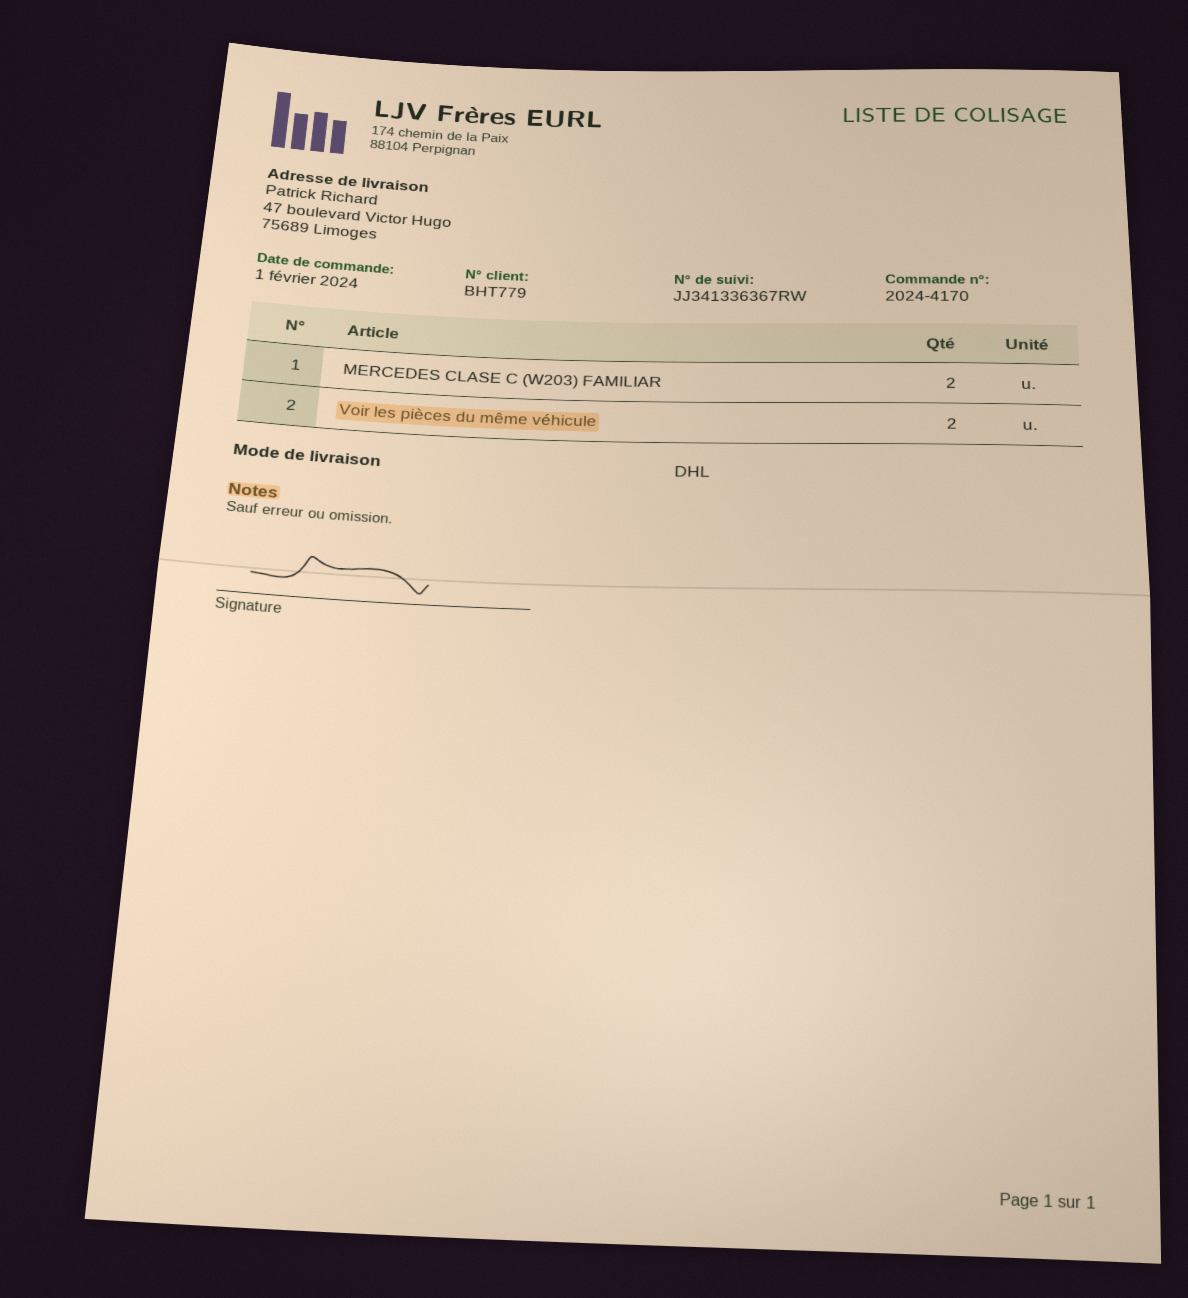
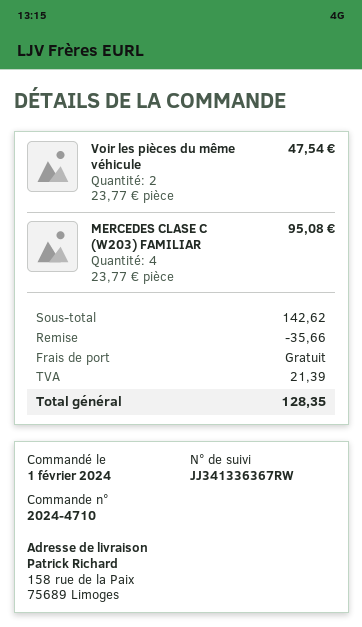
order number: 2024-4170 -> 2024-4710
ship to: 47 boulevard Victor Hugo, 75689 Limoges -> 158 rue de la Paix, 75689 Limoges
MERCEDES CLASE C (W203) FAMILIAR: 2 -> 4

